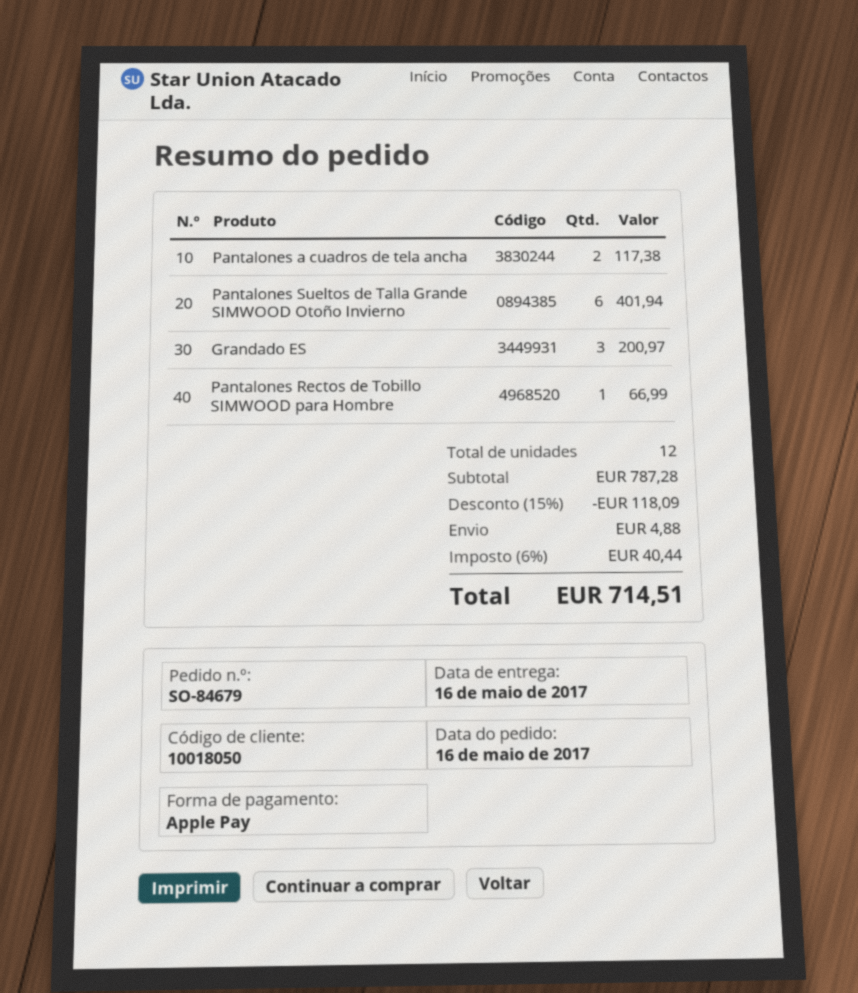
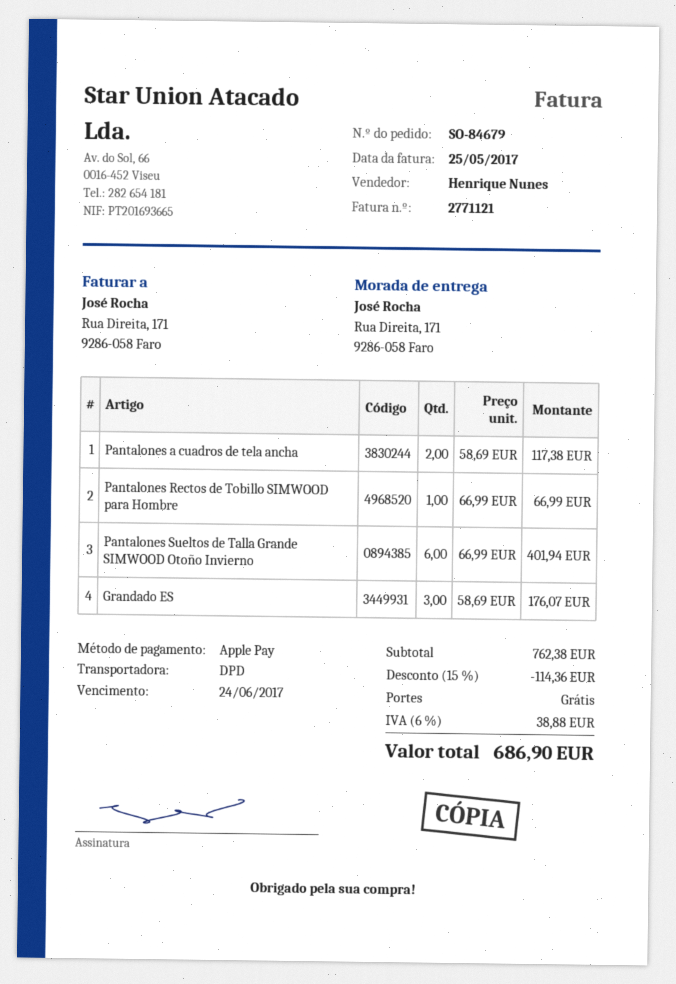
Grandado ES: 3 for 200.97 -> 3 for 176.07
subtotal: 787.28 -> 762.38
discount: 15% = 118.09 -> 15% = 114.36
shipping: 4.88 -> 0.00
tax: 6% = 40.44 -> 6% = 38.88
total: 714.51 -> 686.90

